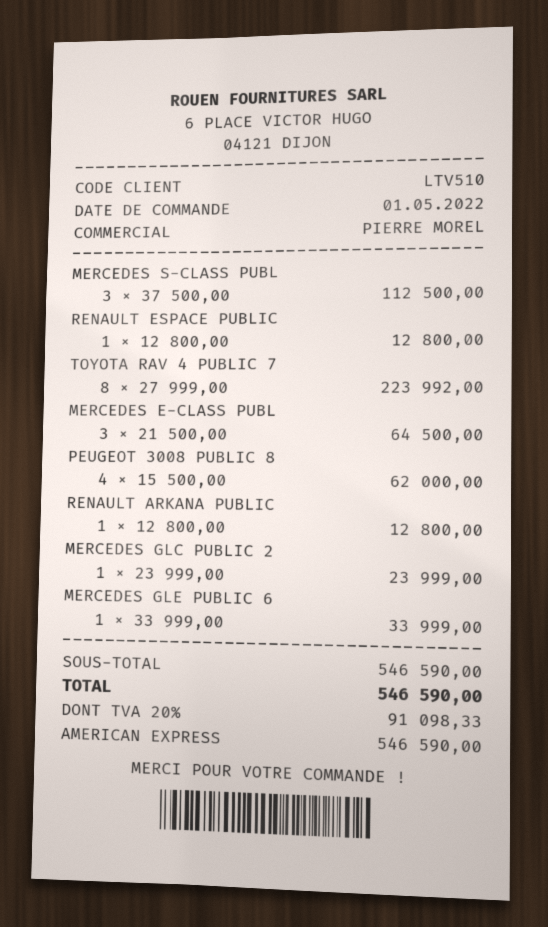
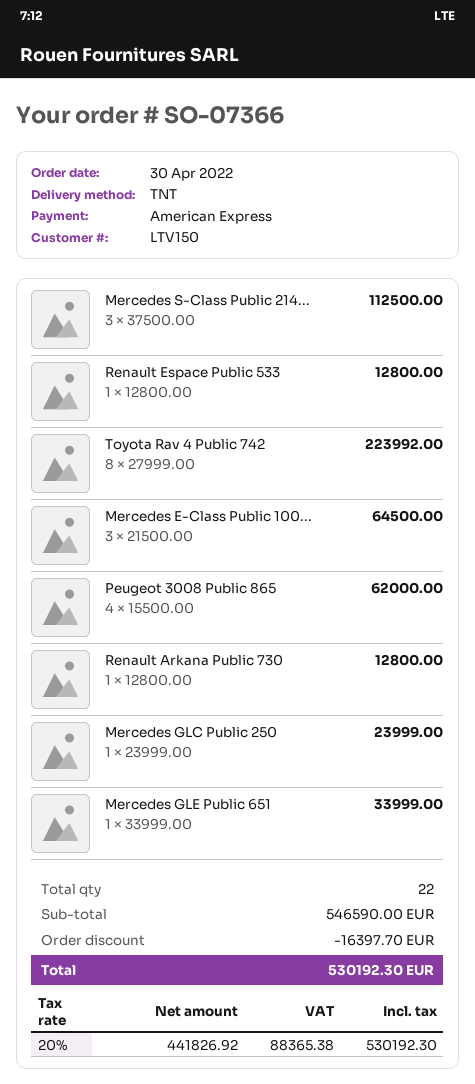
order date: 2022-05-01 -> 2022-04-30
customer number: LTV510 -> LTV150
discount: none -> 16397.70
tax: 20% = 91098.33 -> 20% = 88365.38
total: 546590.00 -> 530192.30

